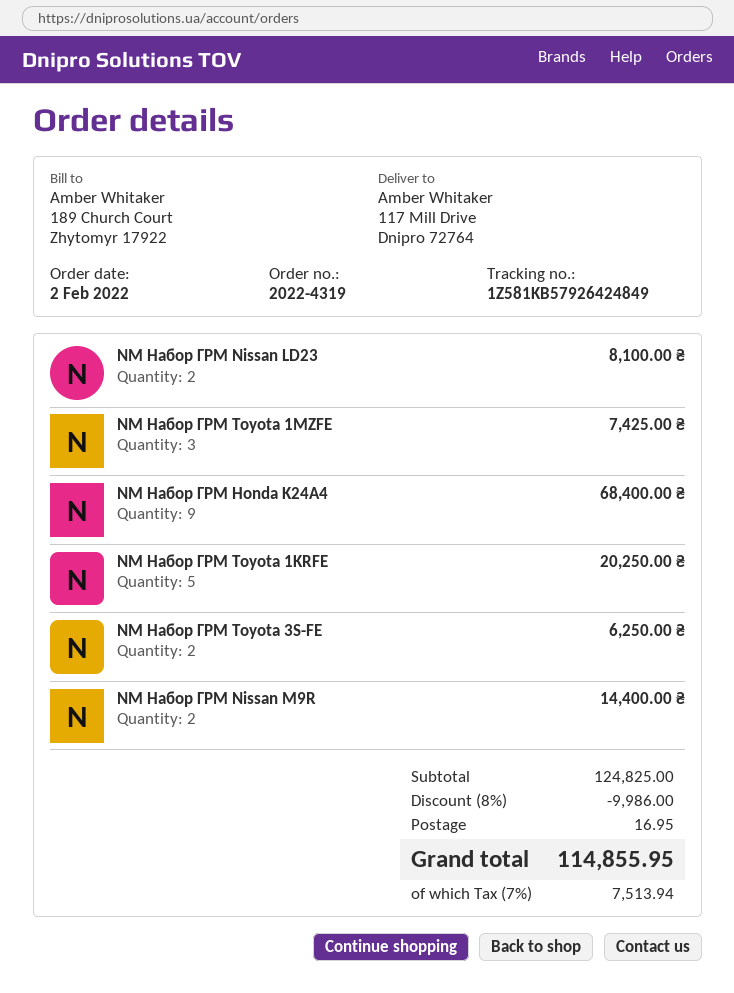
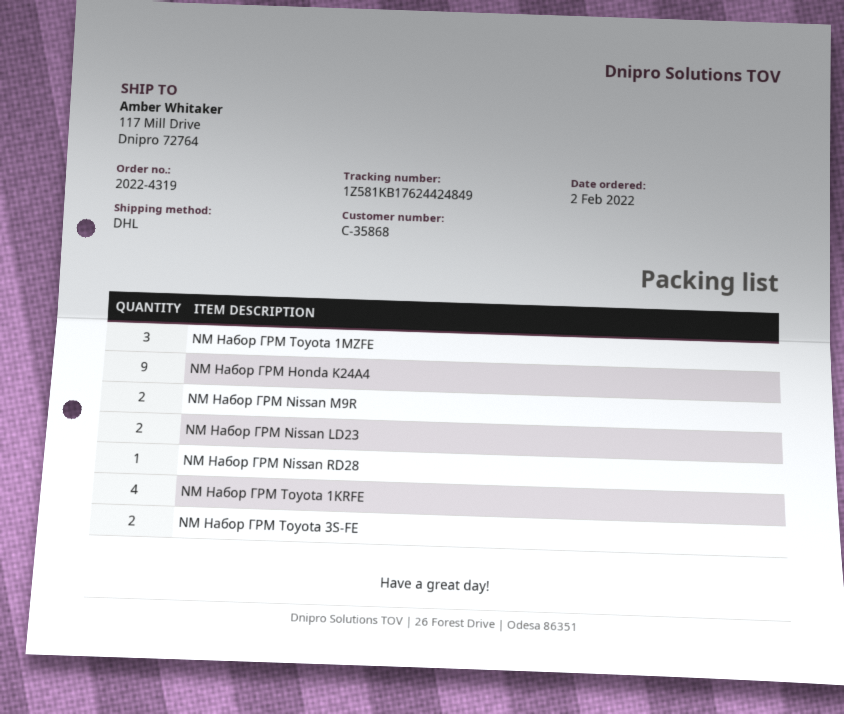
tracking number: 1Z581KB57926424849 -> 1Z581KB17624424849
NM Набор ГРМ Toyota 1KRFE: 5 -> 4
NM Набор ГРМ Nissan RD28: none -> 1

